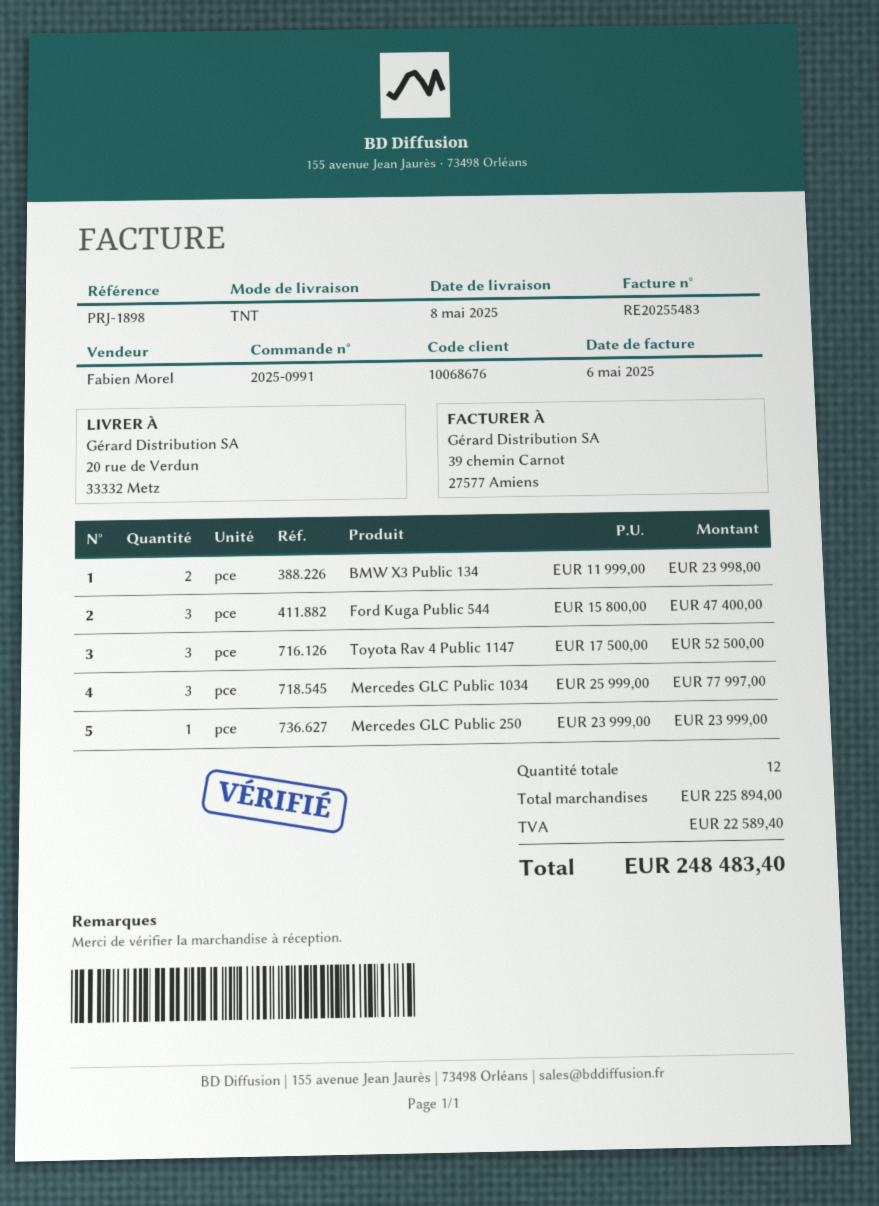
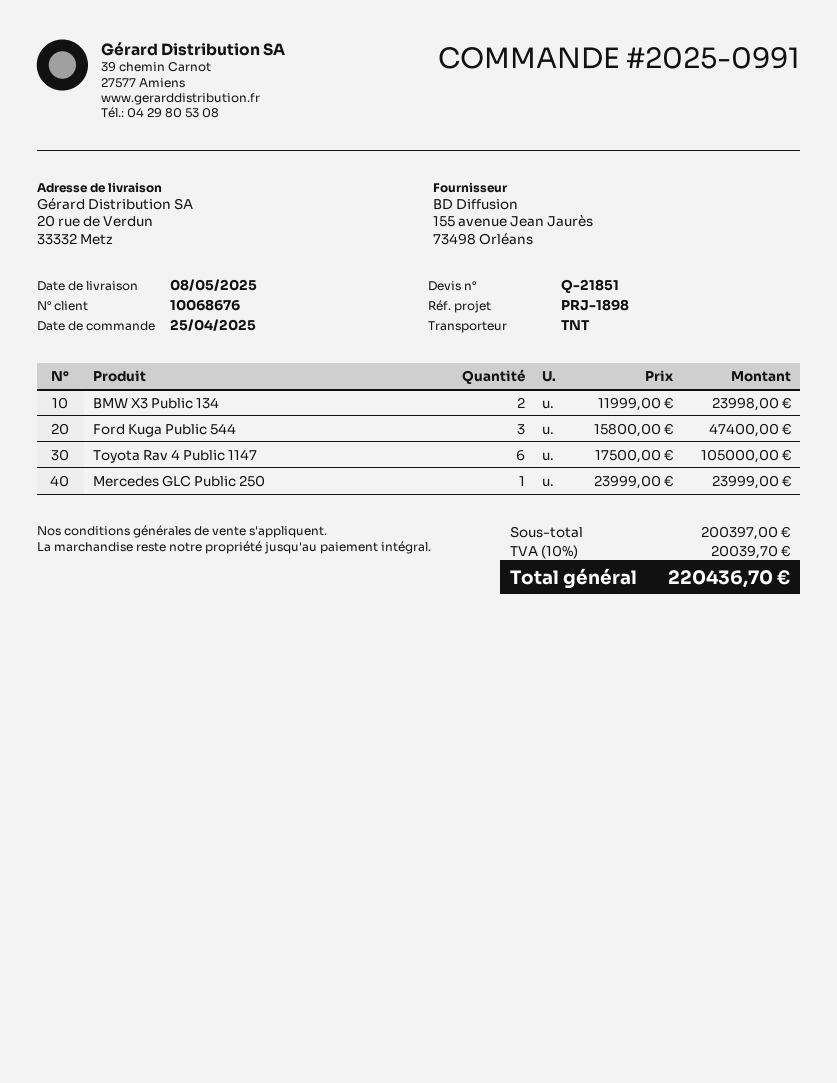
Toyota Rav 4 Public 1147: 3 x 17500.00 = 52500.00 -> 6 x 17500.00 = 105000.00
Mercedes GLC Public 1034: 3 x 25999.00 = 77997.00 -> none
subtotal: 225894.00 -> 200397.00
tax: 22589.40 -> 20039.70
total: 248483.40 -> 220436.70

